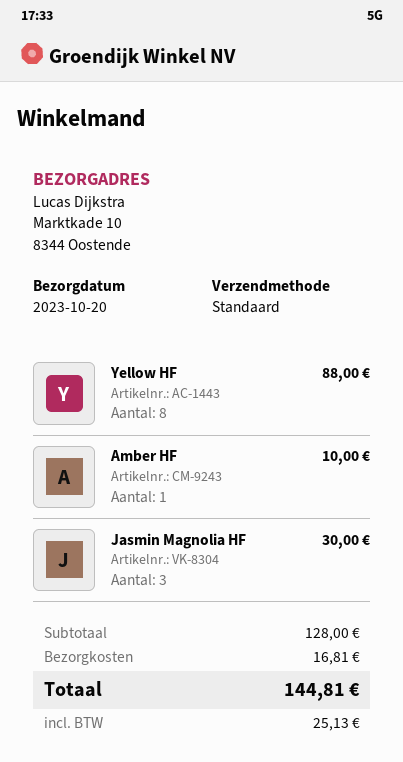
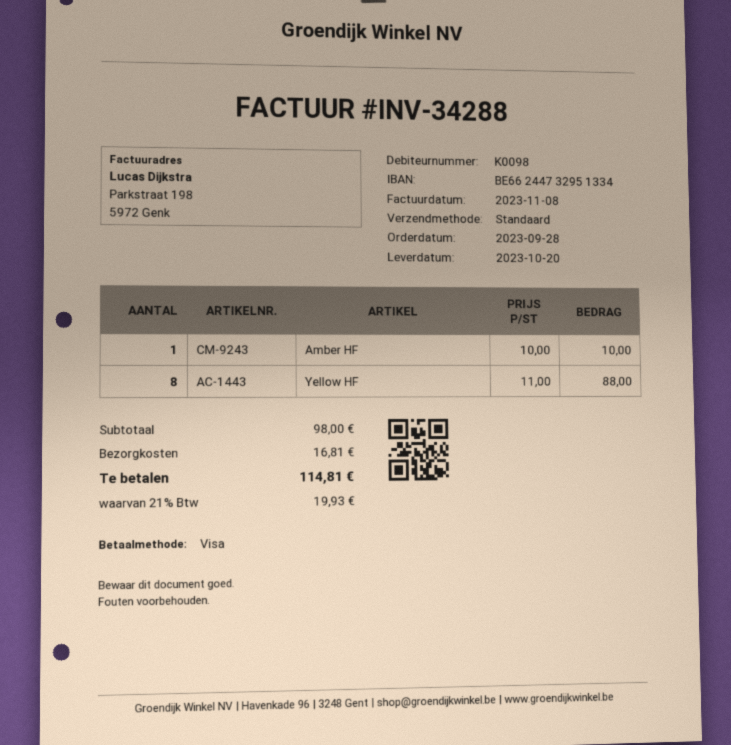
Jasmin Magnolia HF: 3 for 30.00 -> none
subtotal: 128.00 -> 98.00
tax: 25.13 -> 19.93
total: 144.81 -> 114.81

